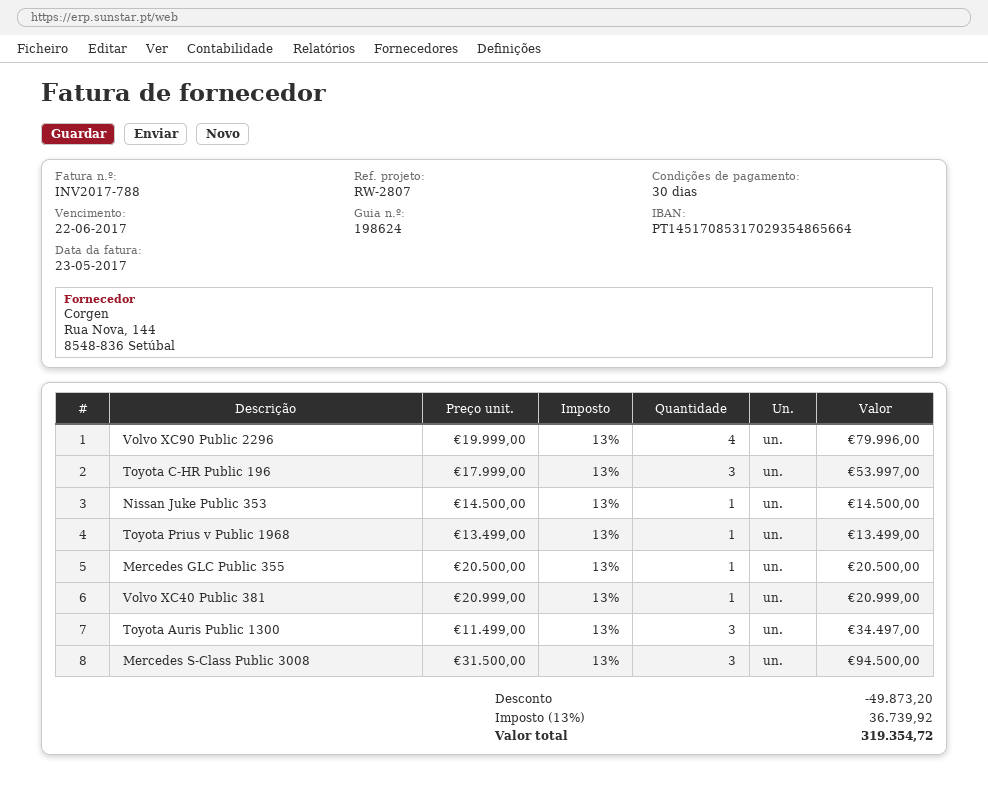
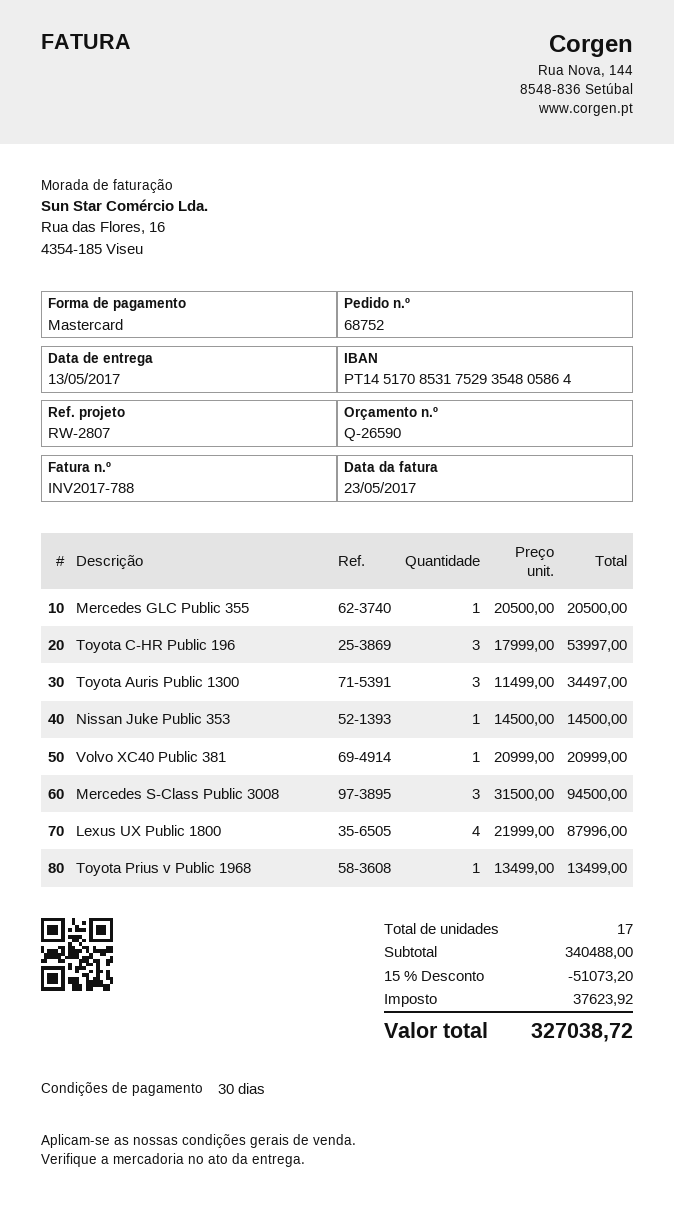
bank account: PT14517085317029354865664 -> PT14517085317529354805864
Volvo XC90 Public 2296: 4 x 19999.00 = 79996.00 -> none
Lexus UX Public 1800: none -> 4 x 21999.00 = 87996.00
discount: 49873.20 -> 51073.20
tax: 36739.92 -> 37623.92
total: 319354.72 -> 327038.72

